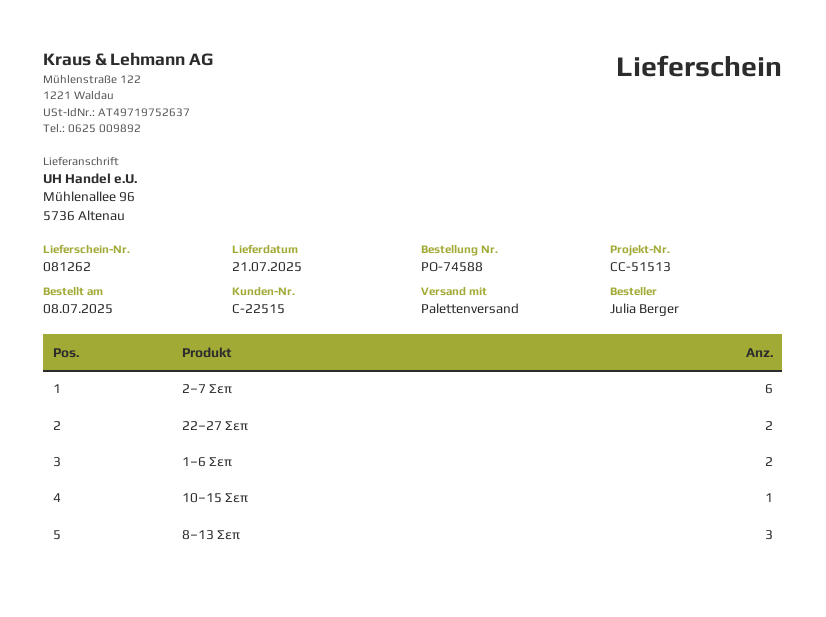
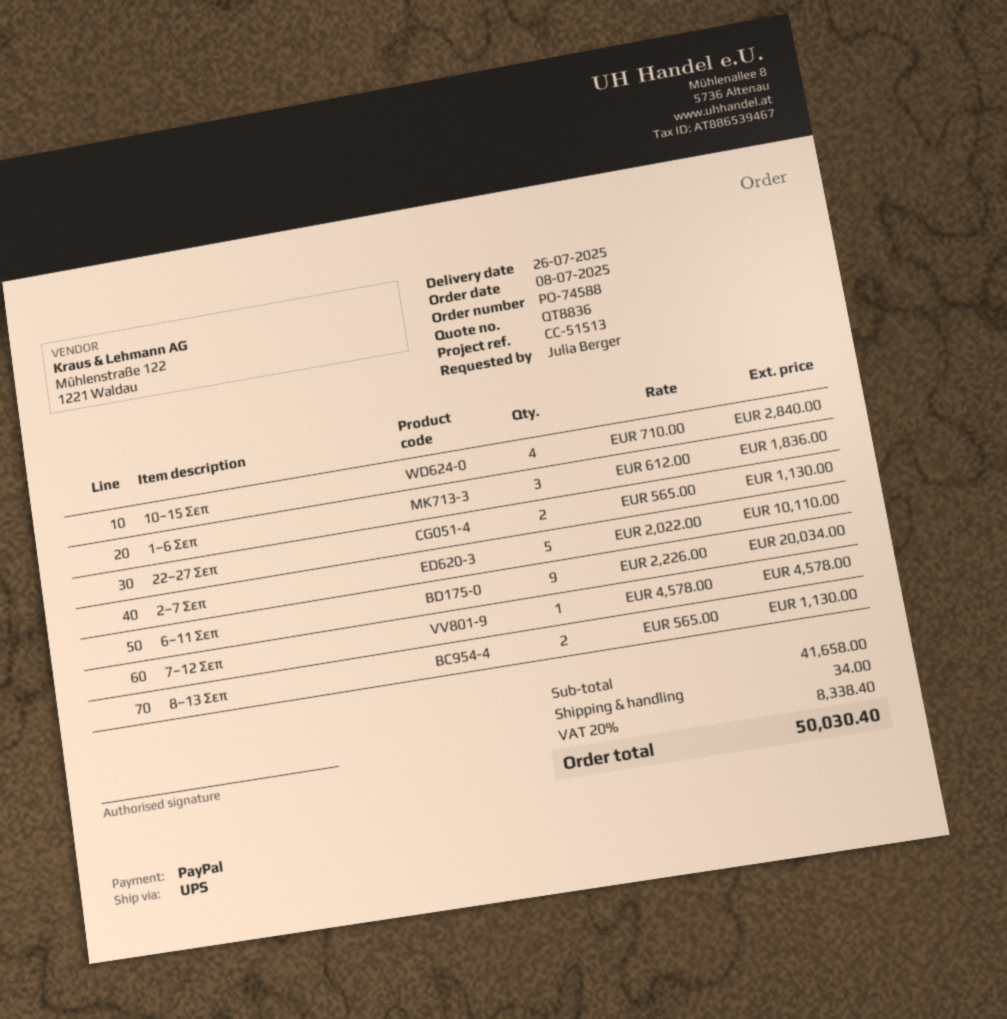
delivery date: 2025-07-21 -> 2025-07-26
shipping method: pallet freight -> UPS
2–7 Σεπ: 6 -> 5
1–6 Σεπ: 2 -> 3
10–15 Σεπ: 1 -> 4
8–13 Σεπ: 3 -> 2
6–11 Σεπ: none -> 9
7–12 Σεπ: none -> 1

